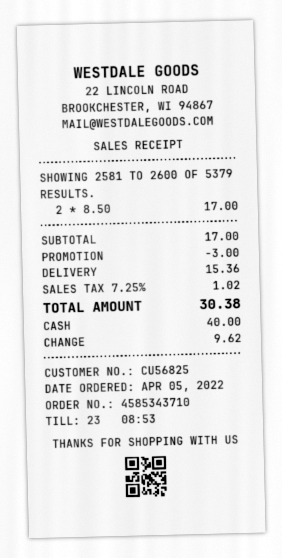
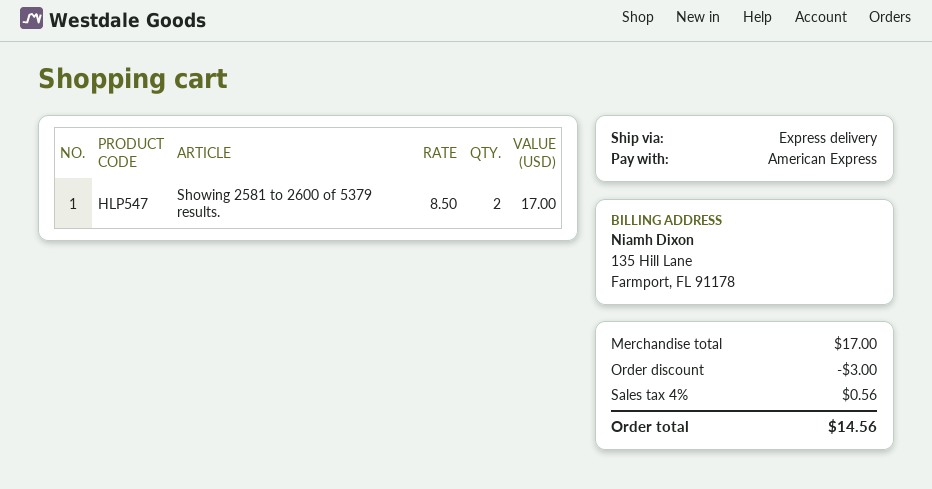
payment method: cash -> American Express
shipping: 15.36 -> none
tax: 7.25% = 1.02 -> 4% = 0.56
total: 30.38 -> 14.56

